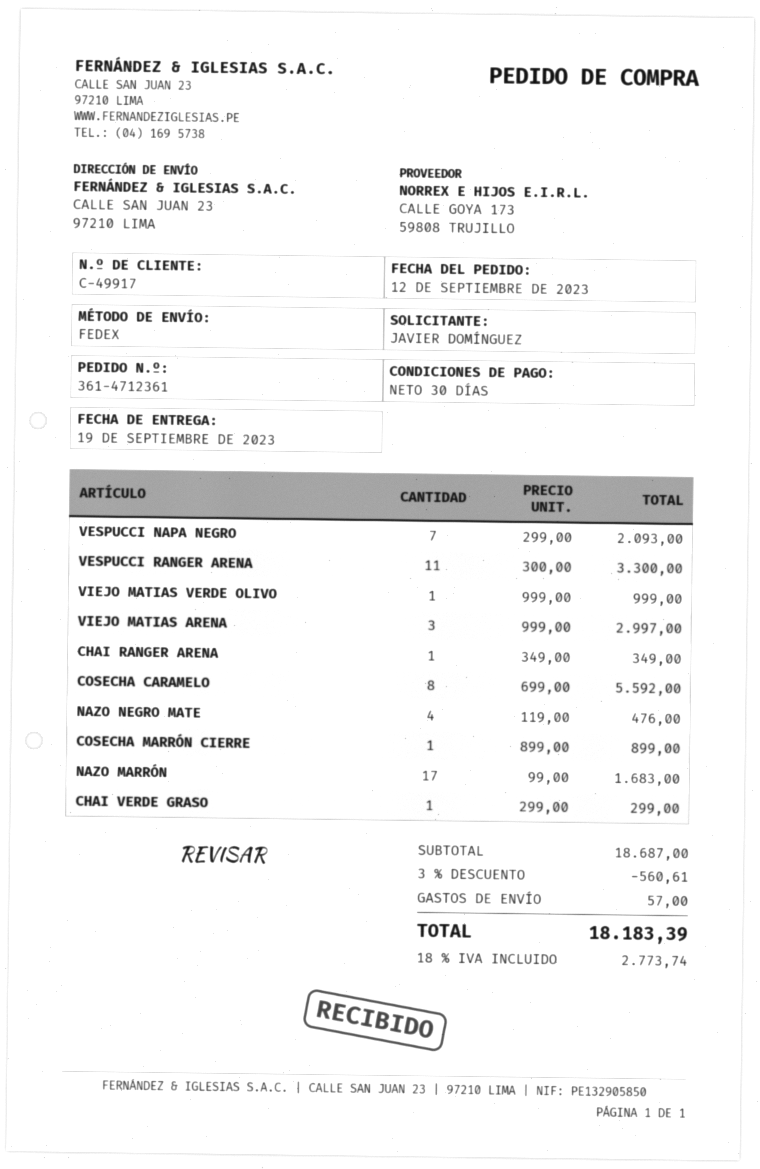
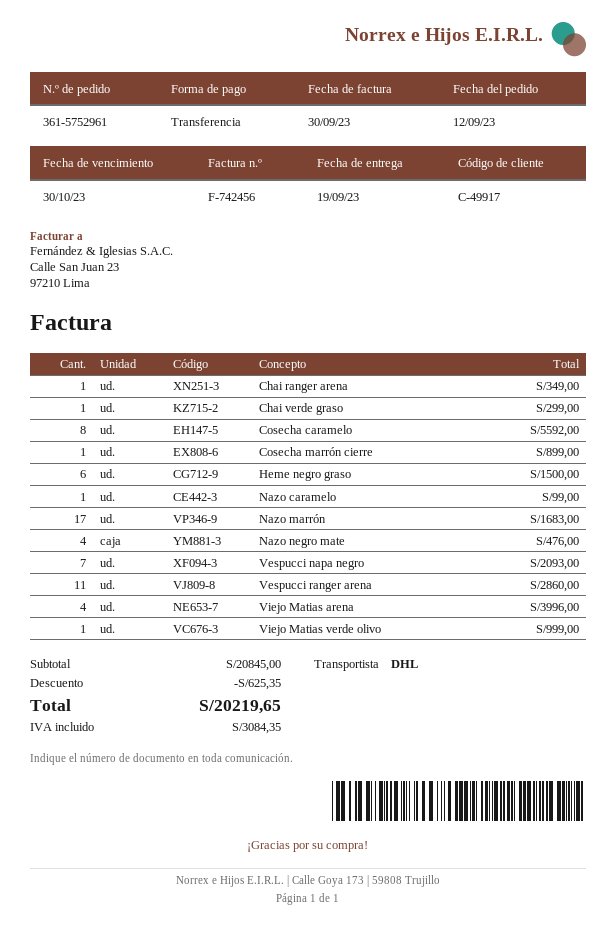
order number: 361-4712361 -> 361-5752961
shipping method: FedEx -> DHL
VESPUCCI RANGER ARENA: 11 for 3300.00 -> 11 for 2860.00
VIEJO MATIAS ARENA: 3 for 2997.00 -> 4 for 3996.00
Heme negro graso: none -> 6 for 1500.00
Nazo caramelo: none -> 1 for 99.00
subtotal: 18687.00 -> 20845.00
discount: 560.61 -> 625.35
shipping: 57.00 -> none
tax: 2773.74 -> 3084.35
total: 18183.39 -> 20219.65

